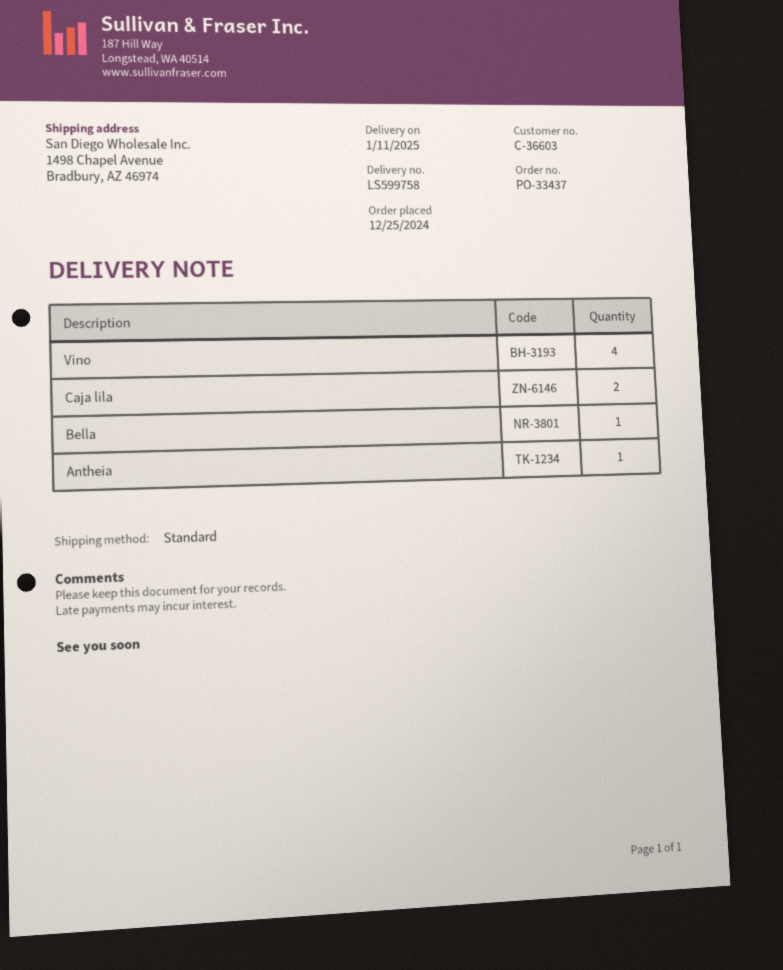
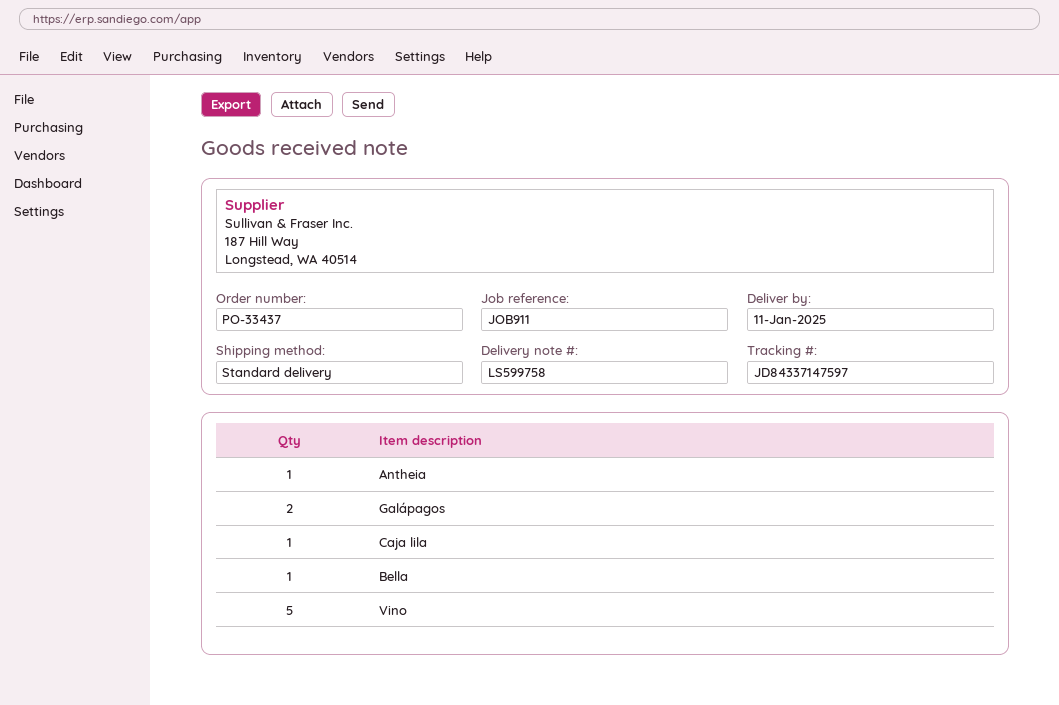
Vino: 4 -> 5
Caja lila: 2 -> 1
Galápagos: none -> 2

